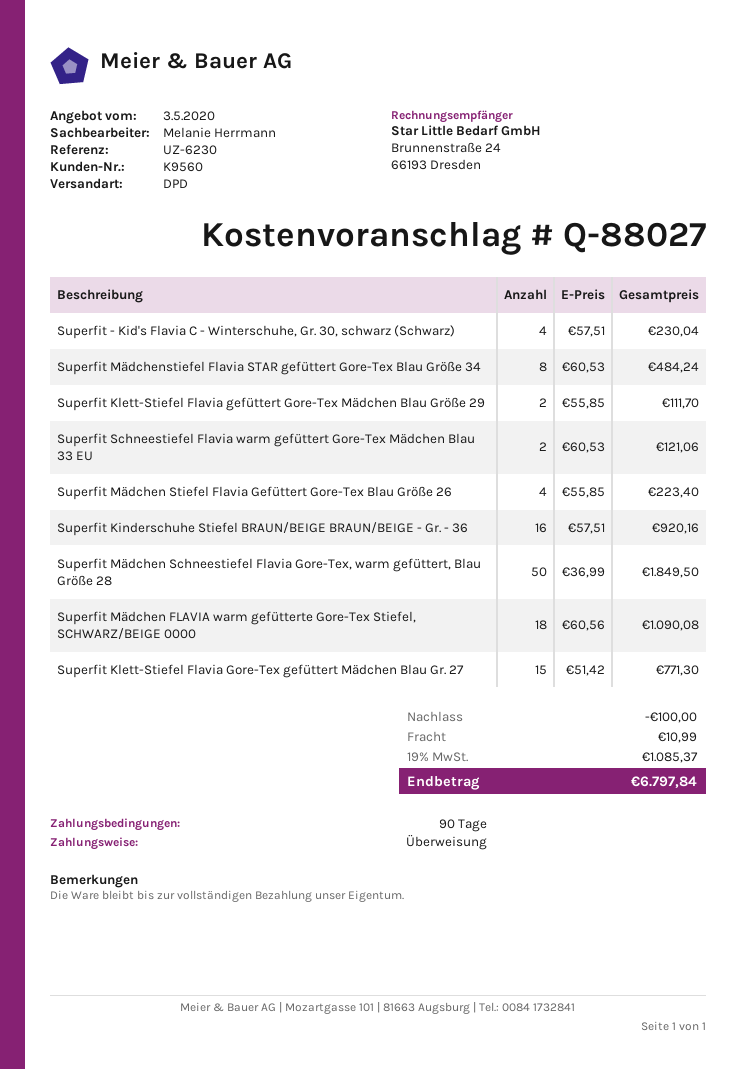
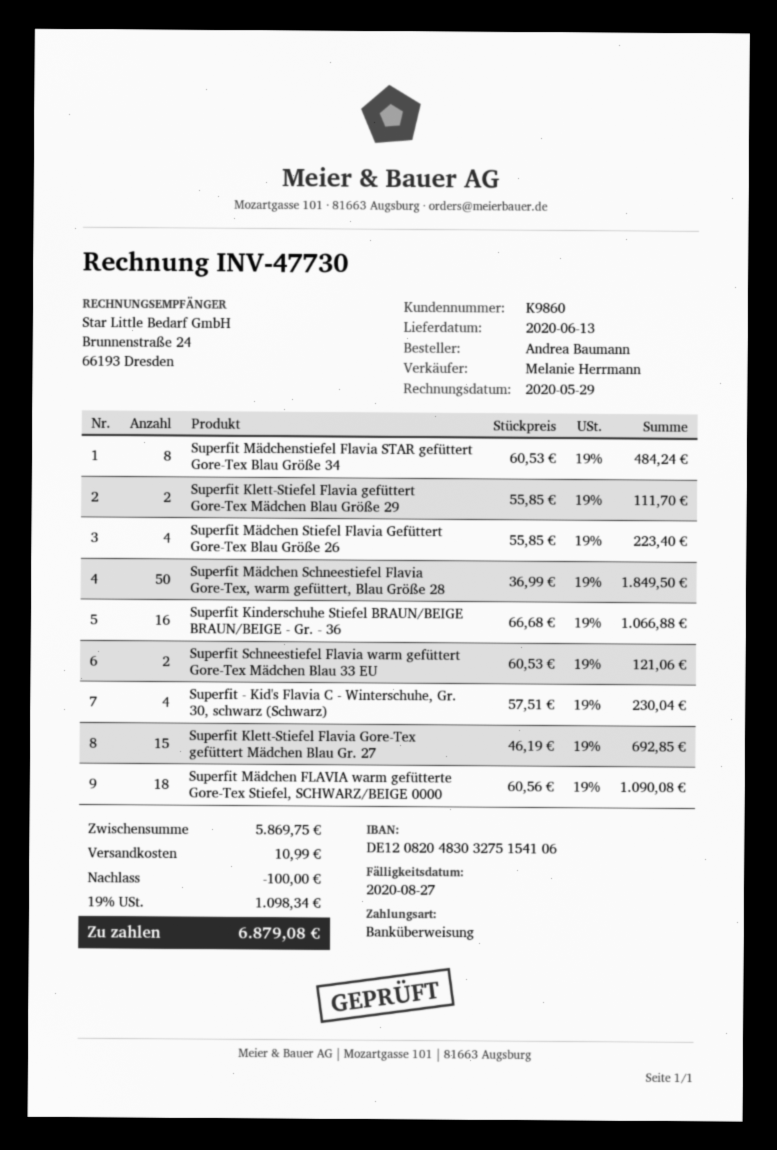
customer number: K9560 -> K9860
Superfit Kinderschuhe Stiefel BRAUN/BEIGE BRAUN/BEIGE - Gr. - 36: 16 x 57.51 = 920.16 -> 16 x 66.68 = 1066.88
Superfit Klett-Stiefel Flavia Gore-Tex gefüttert Mädchen Blau Gr. 27: 15 x 51.42 = 771.30 -> 15 x 46.19 = 692.85
tax: 19% = 1085.37 -> 19% = 1098.34
total: 6797.84 -> 6879.08

